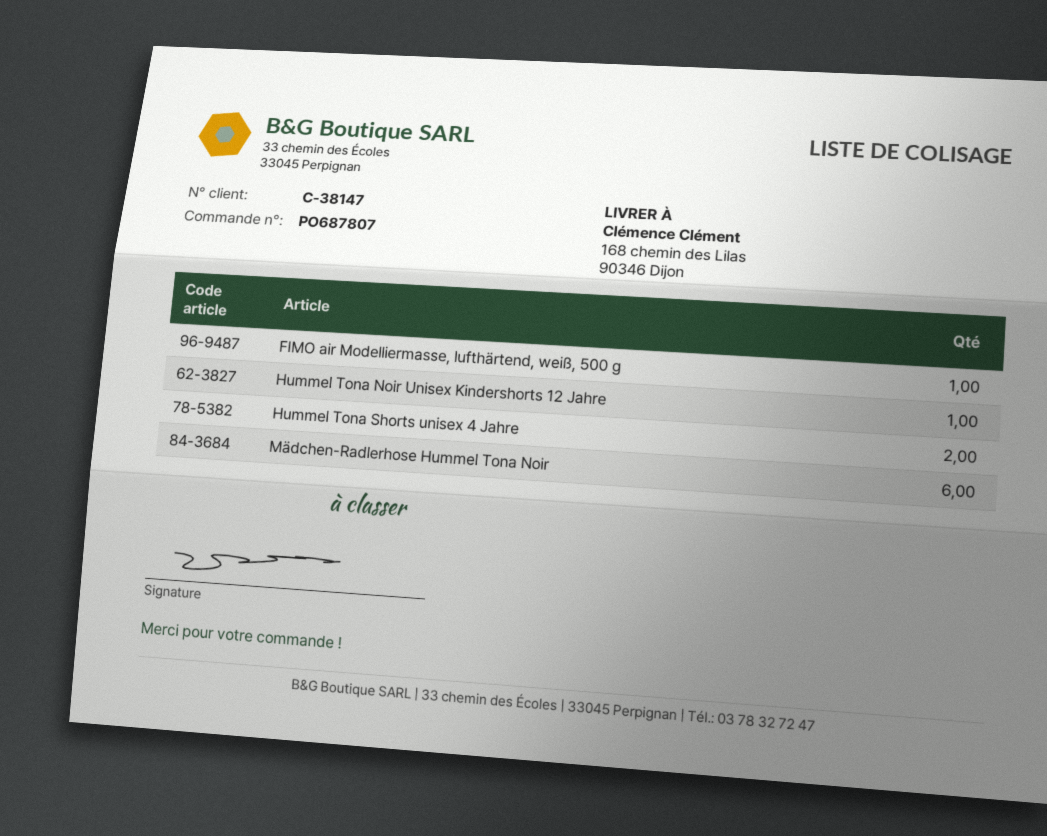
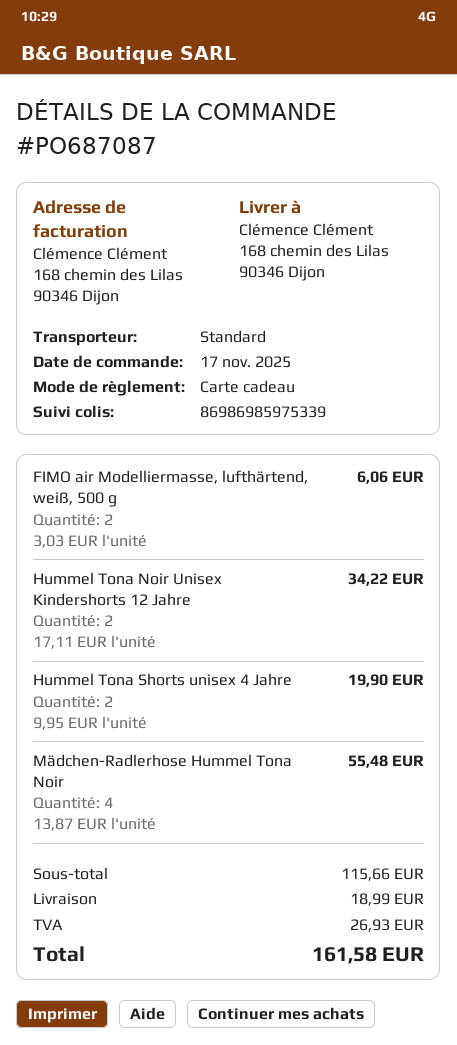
order number: PO687807 -> PO687087
FIMO air Modelliermasse, lufthärtend, weiß, 500 g: 1 -> 2
Hummel Tona Noir Unisex Kindershorts 12 Jahre: 1 -> 2
Mädchen-Radlerhose Hummel Tona Noir: 6 -> 4

